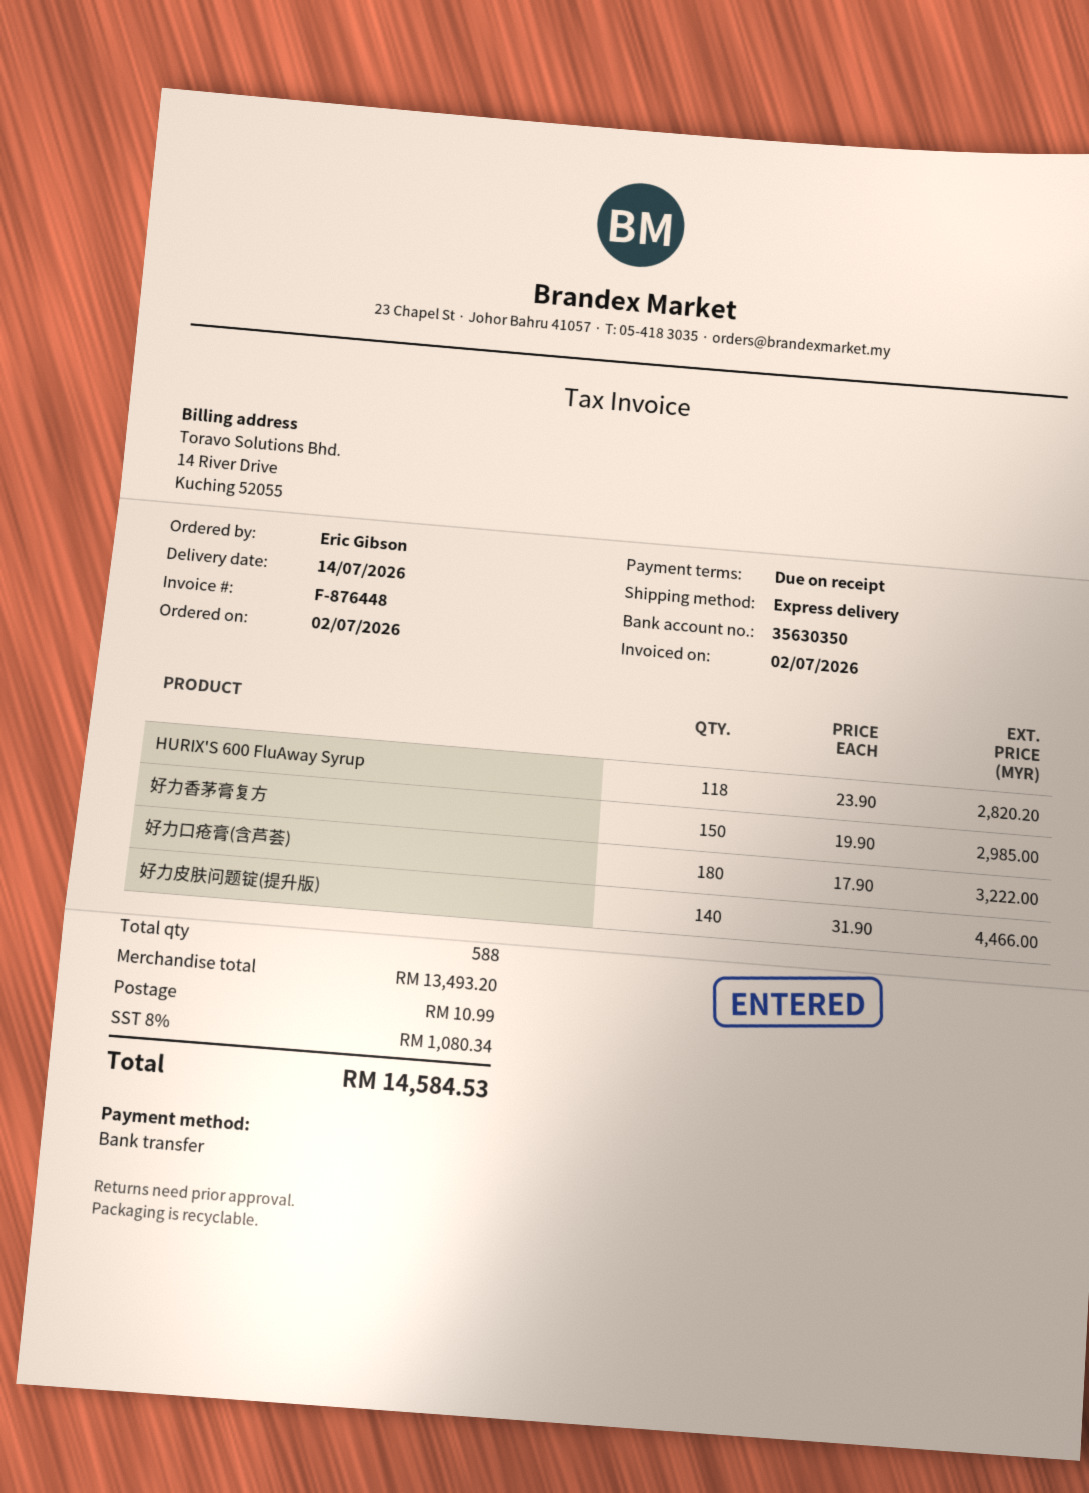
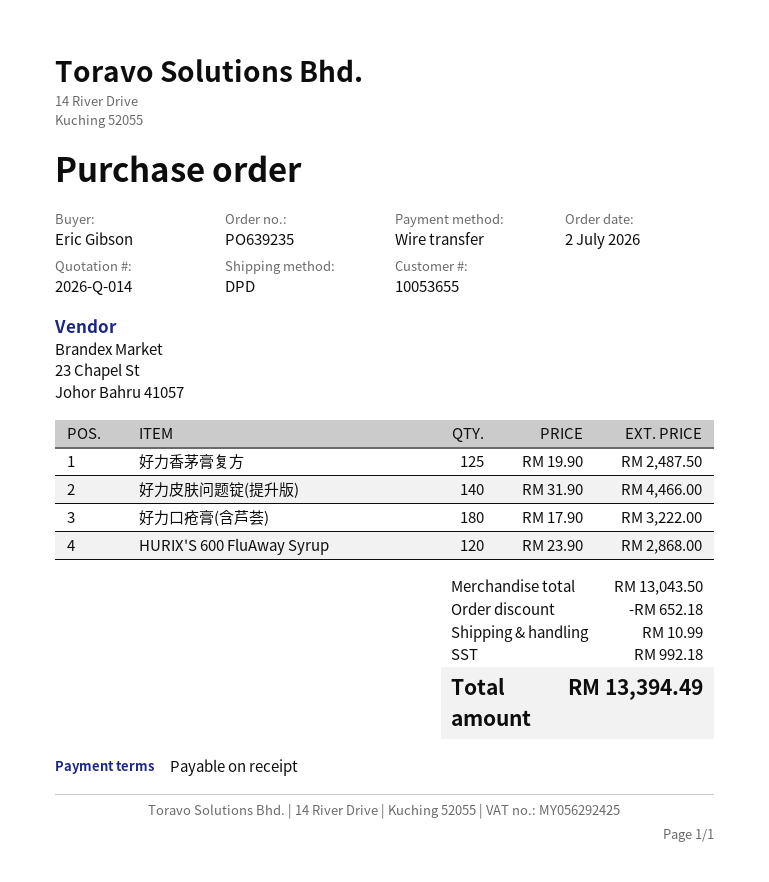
shipping method: express -> DPD
HURIX'S 600 FluAway Syrup: 118 x 23.90 = 2820.20 -> 120 x 23.90 = 2868.00
好力香茅膏复方: 150 x 19.90 = 2985.00 -> 125 x 19.90 = 2487.50
subtotal: 13493.20 -> 13043.50
discount: none -> 652.18
tax: 1080.34 -> 992.18
total: 14584.53 -> 13394.49

